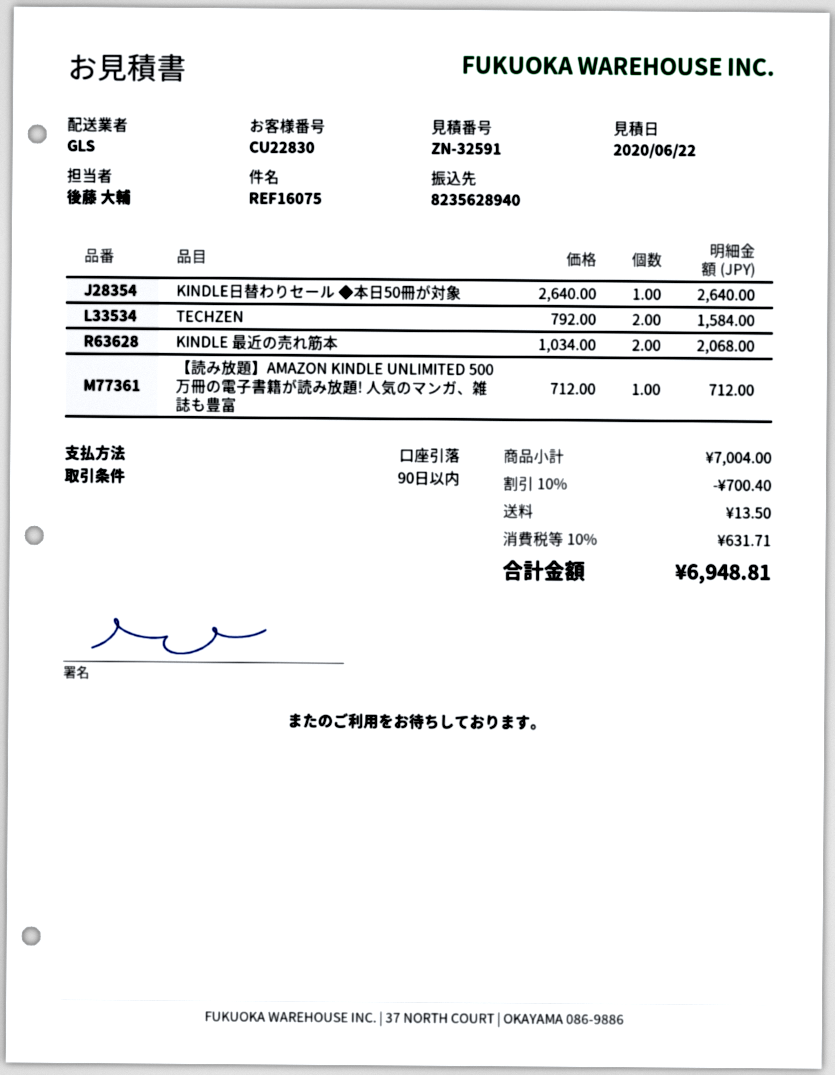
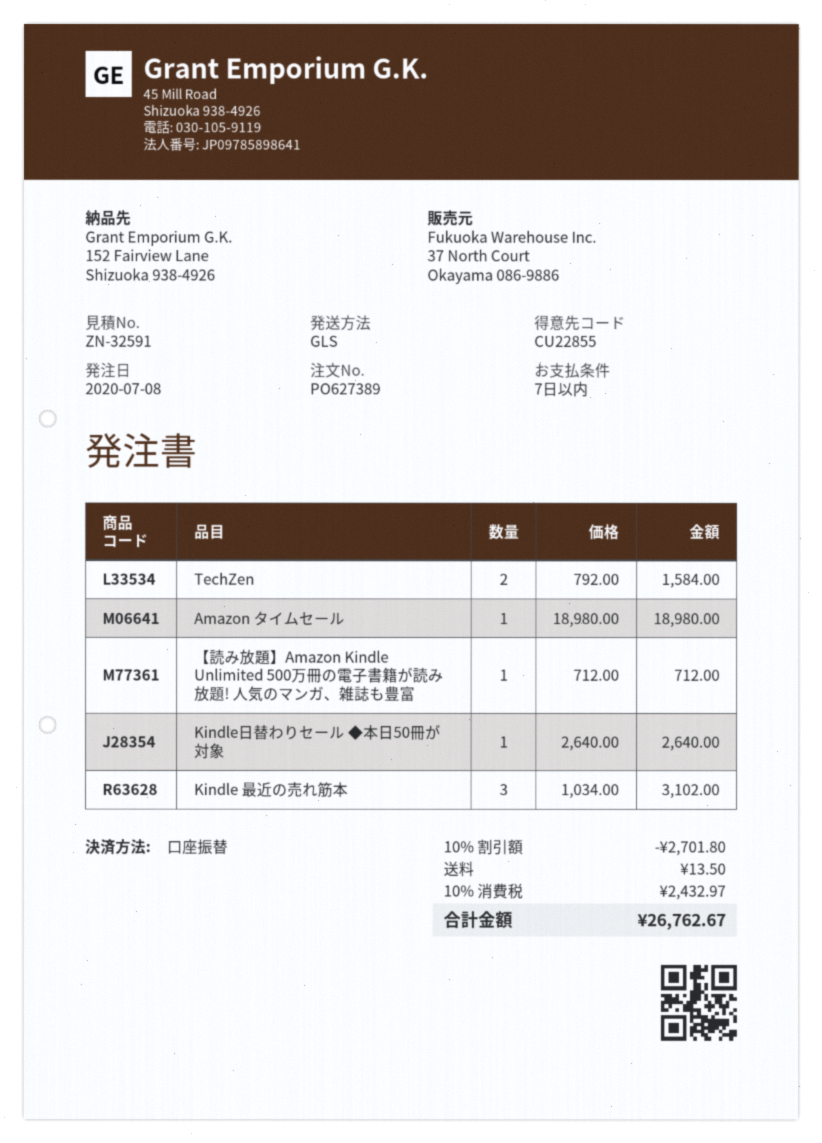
payment terms: 90 days -> 7 days
customer number: CU22830 -> CU22855
KINDLE 最近の売れ筋本: 2 x 1034.00 = 2068.00 -> 3 x 1034.00 = 3102.00
Amazon タイムセール: none -> 1 x 18980.00 = 18980.00
discount: 10% = 700.40 -> 10% = 2701.80
tax: 10% = 631.71 -> 10% = 2432.97
total: 6948.81 -> 26762.67

